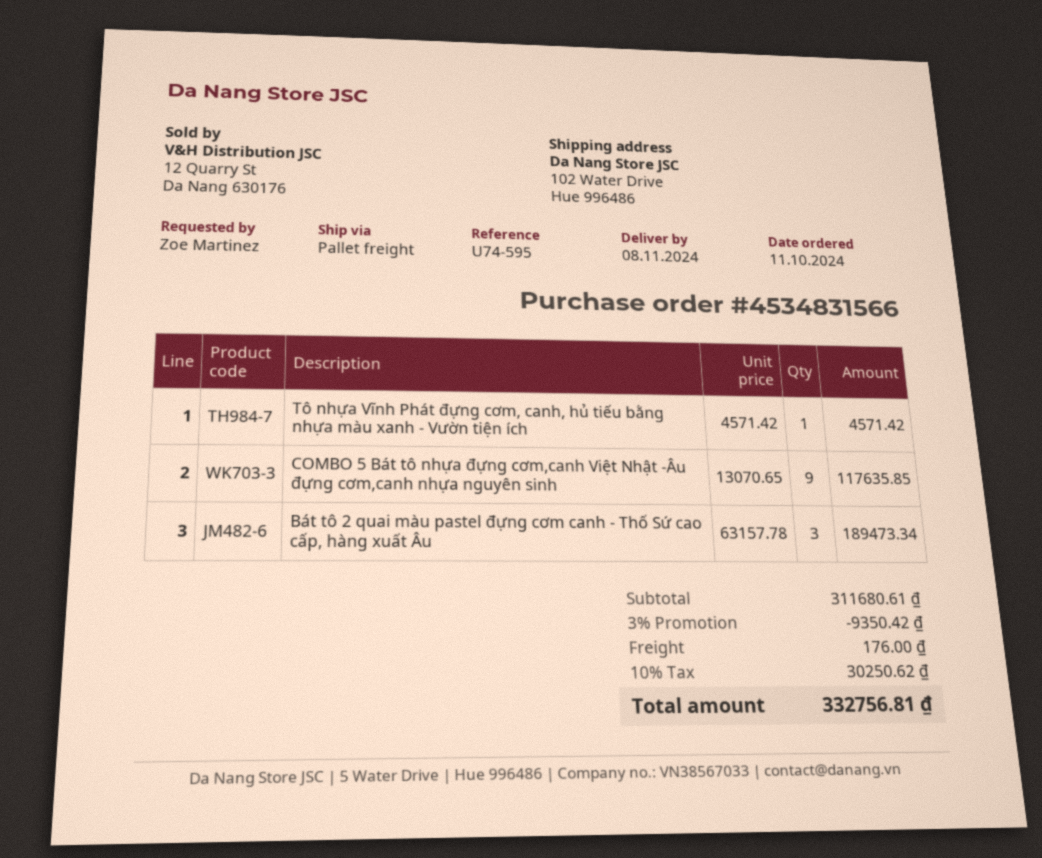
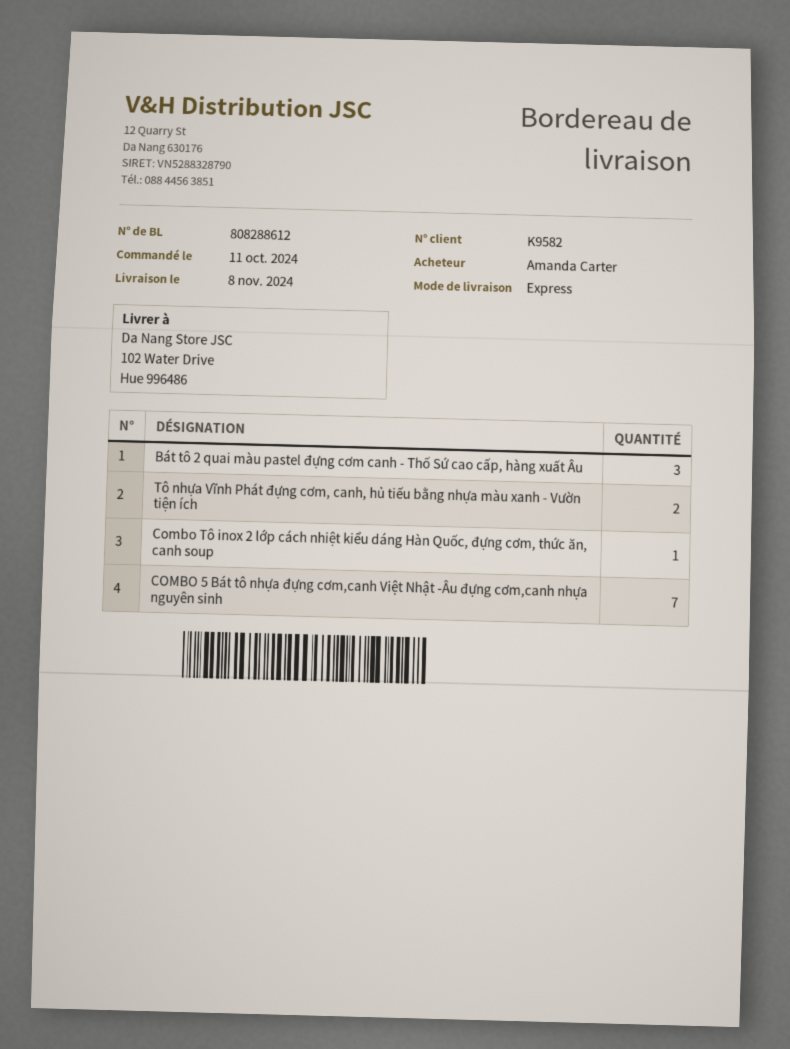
ordered by: Zoe Martinez -> Amanda Carter
shipping method: pallet freight -> express
Tô nhựa Vĩnh Phát đựng cơm, canh, hủ tiếu bằng nhựa màu xanh - Vườn tiện ích: 1 -> 2
COMBO 5 Bát tô nhựa đựng cơm,canh Việt Nhật -Âu đựng cơm,canh nhựa nguyên sinh: 9 -> 7
Combo Tô inox 2 lớp cách nhiệt kiểu dáng Hàn Quốc, đựng cơm, thức ăn, canh soup: none -> 1

